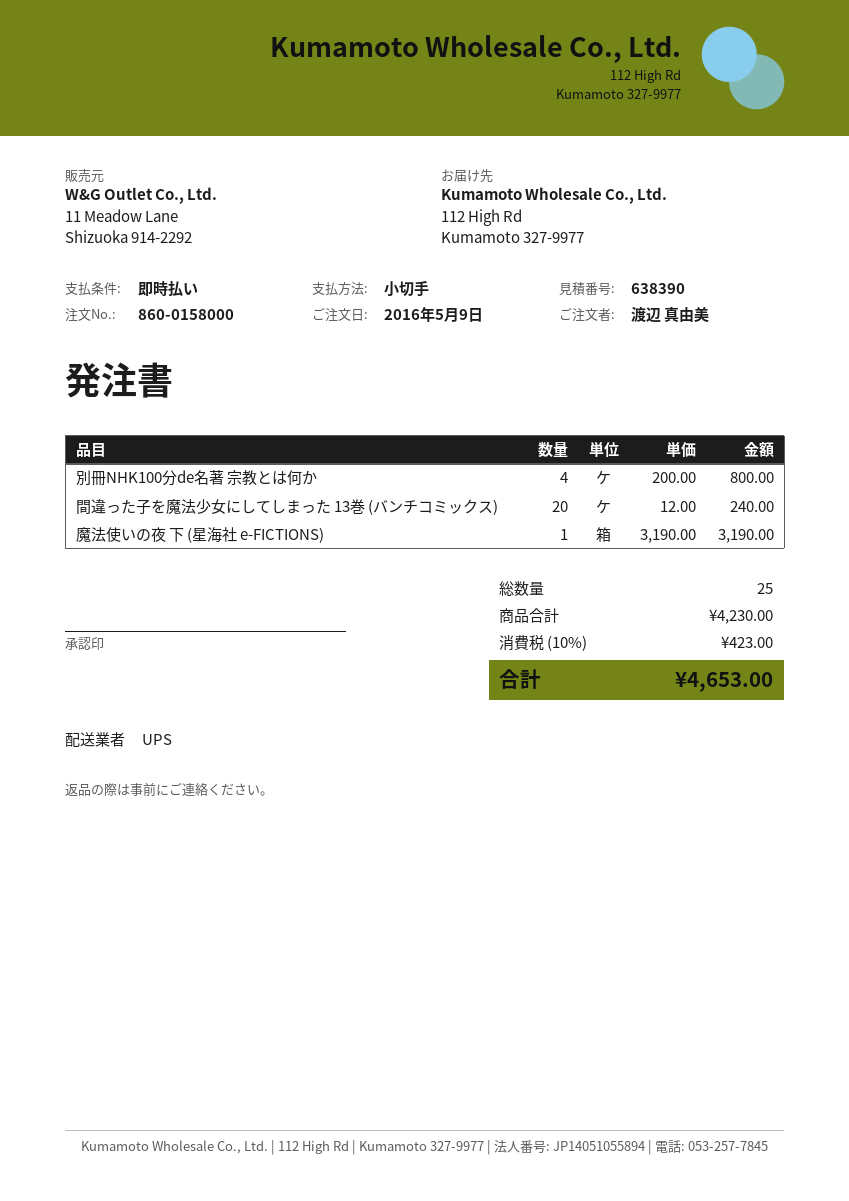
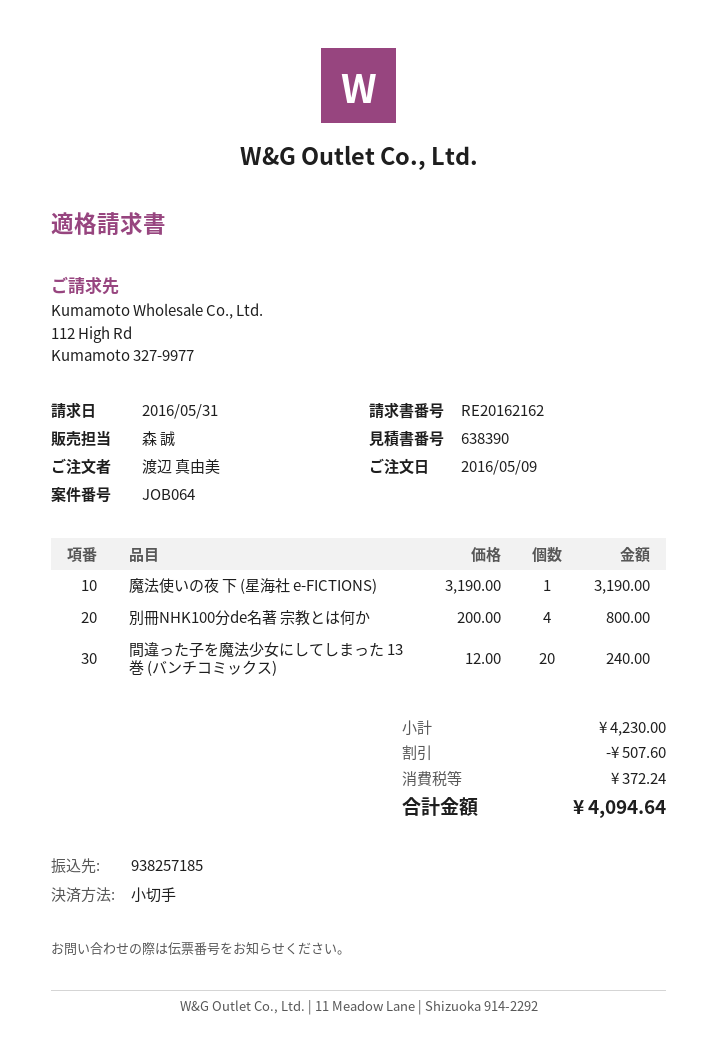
discount: none -> 507.60
tax: 423.00 -> 372.24
total: 4653.00 -> 4094.64

